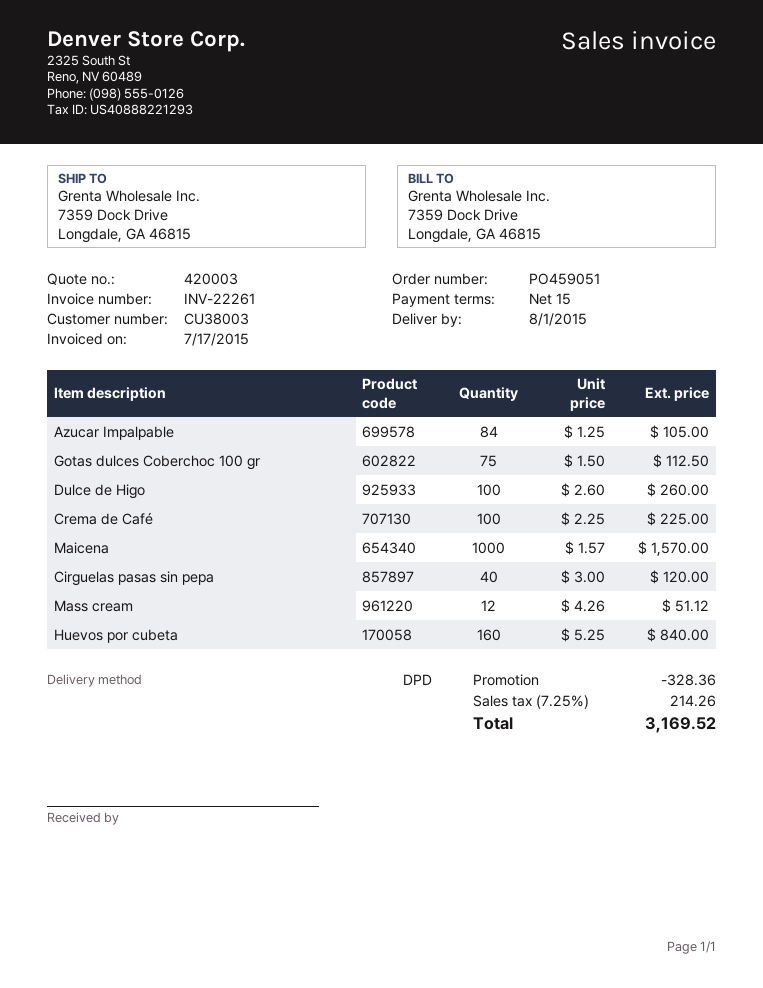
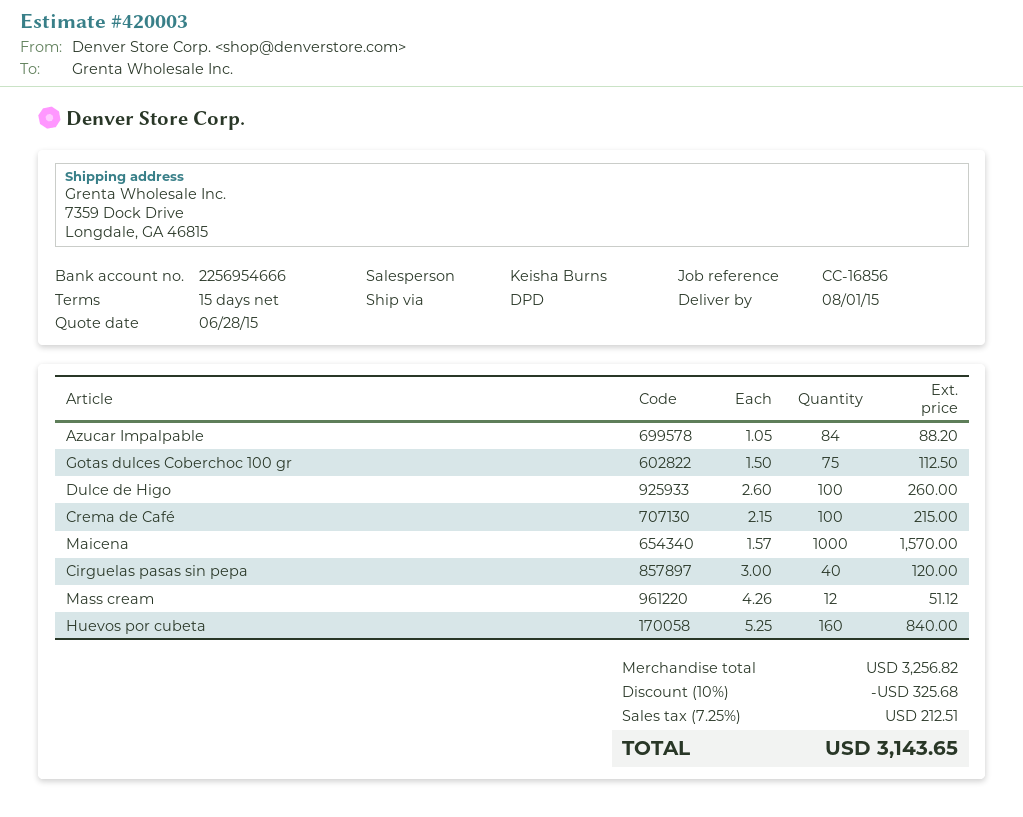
Azucar Impalpable: 84 x 1.25 = 105.00 -> 84 x 1.05 = 88.20
Crema de Café: 100 x 2.25 = 225.00 -> 100 x 2.15 = 215.00
discount: 328.36 -> 325.68
tax: 7.25% = 214.26 -> 7.25% = 212.51
total: 3169.52 -> 3143.65

